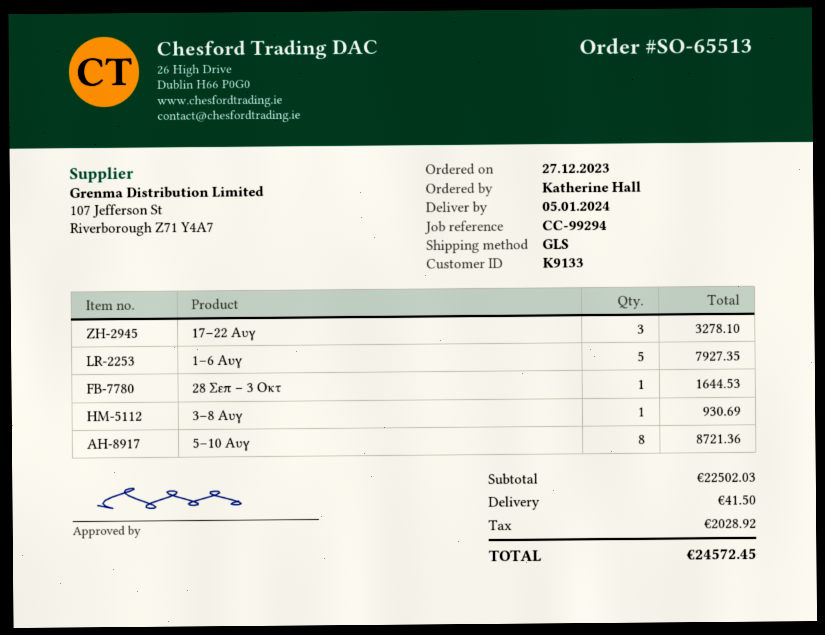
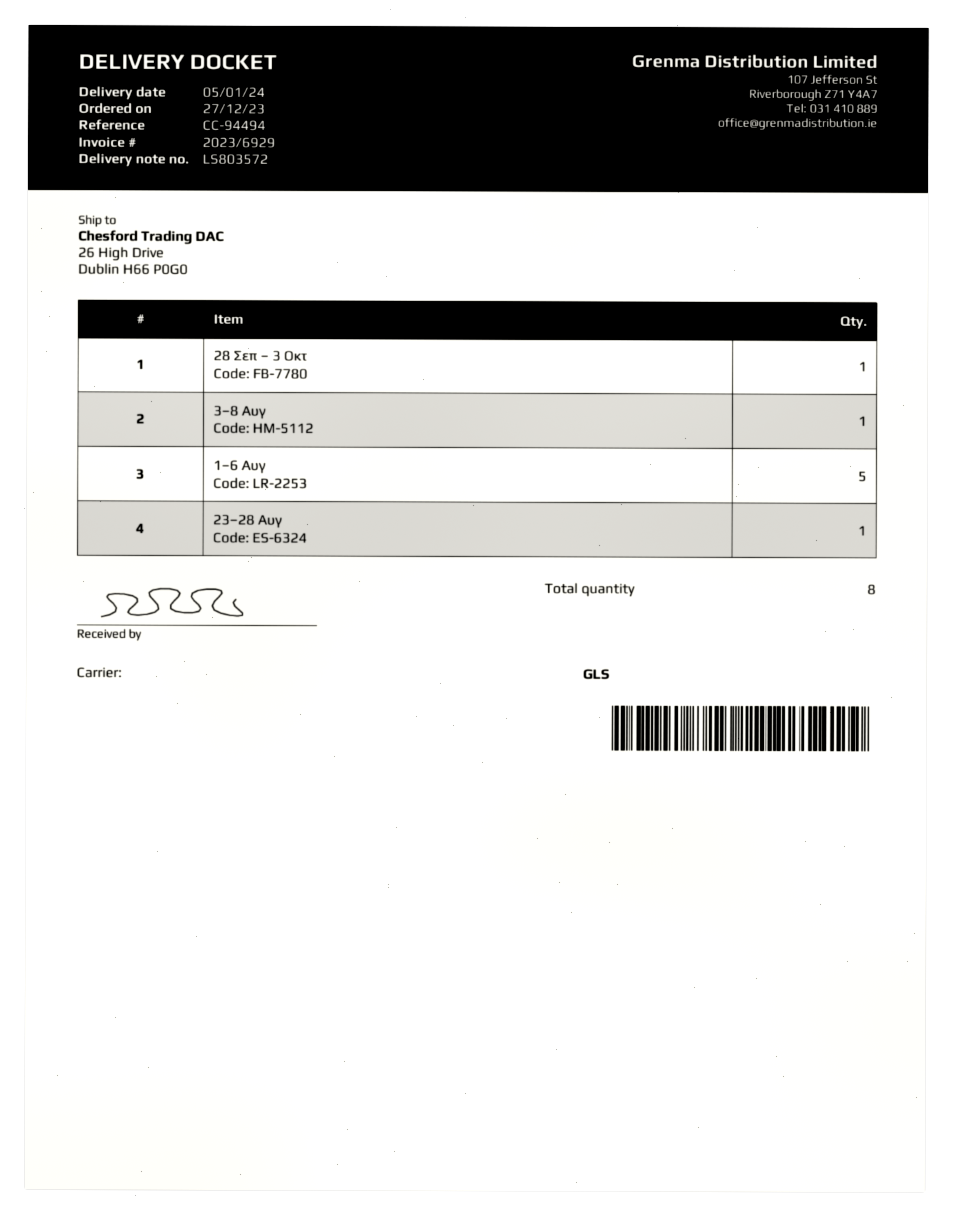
reference: CC-99294 -> CC-94494
17–22 Αυγ: 3 -> none
5–10 Αυγ: 8 -> none
23–28 Αυγ: none -> 1

